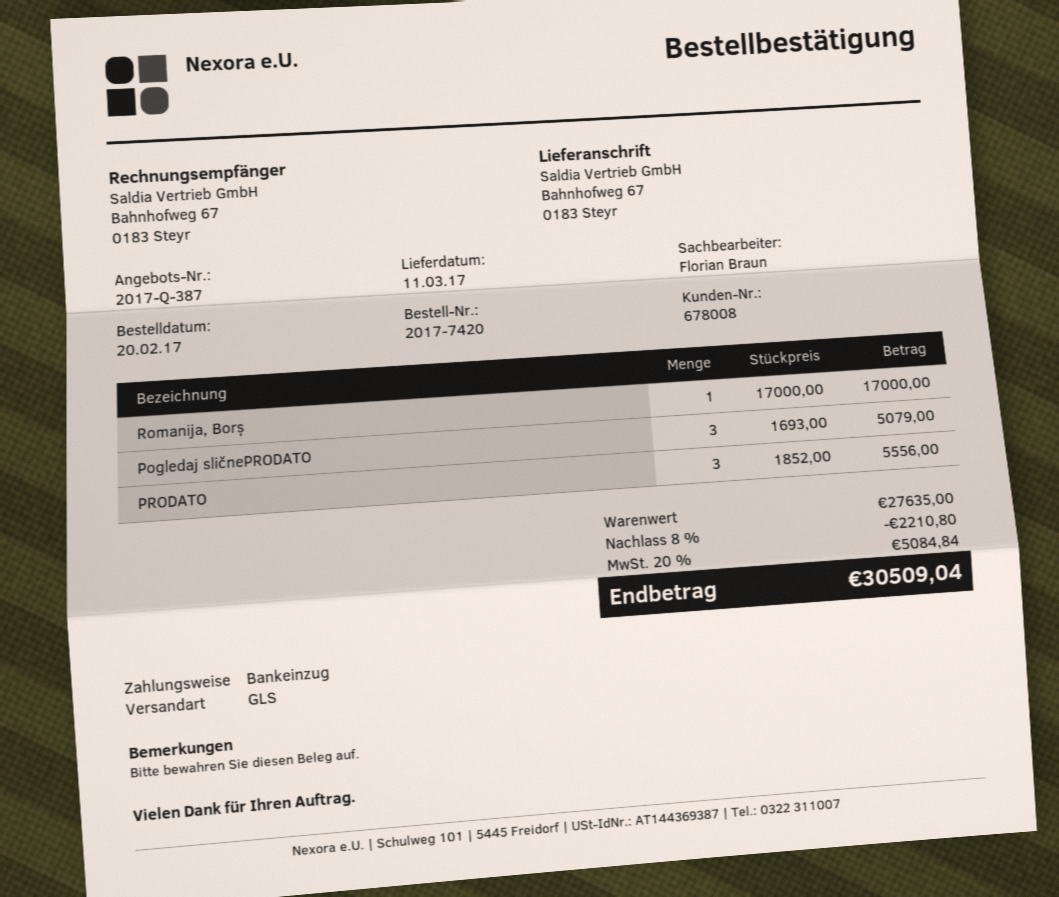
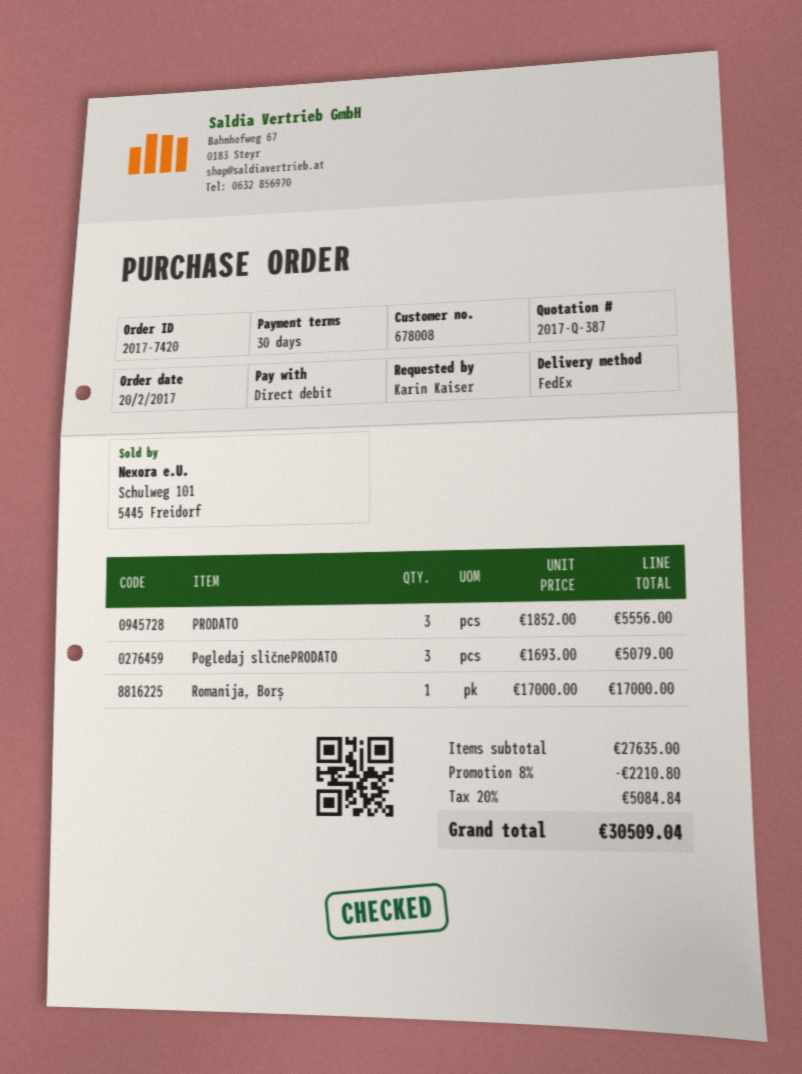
shipping method: GLS -> FedEx

